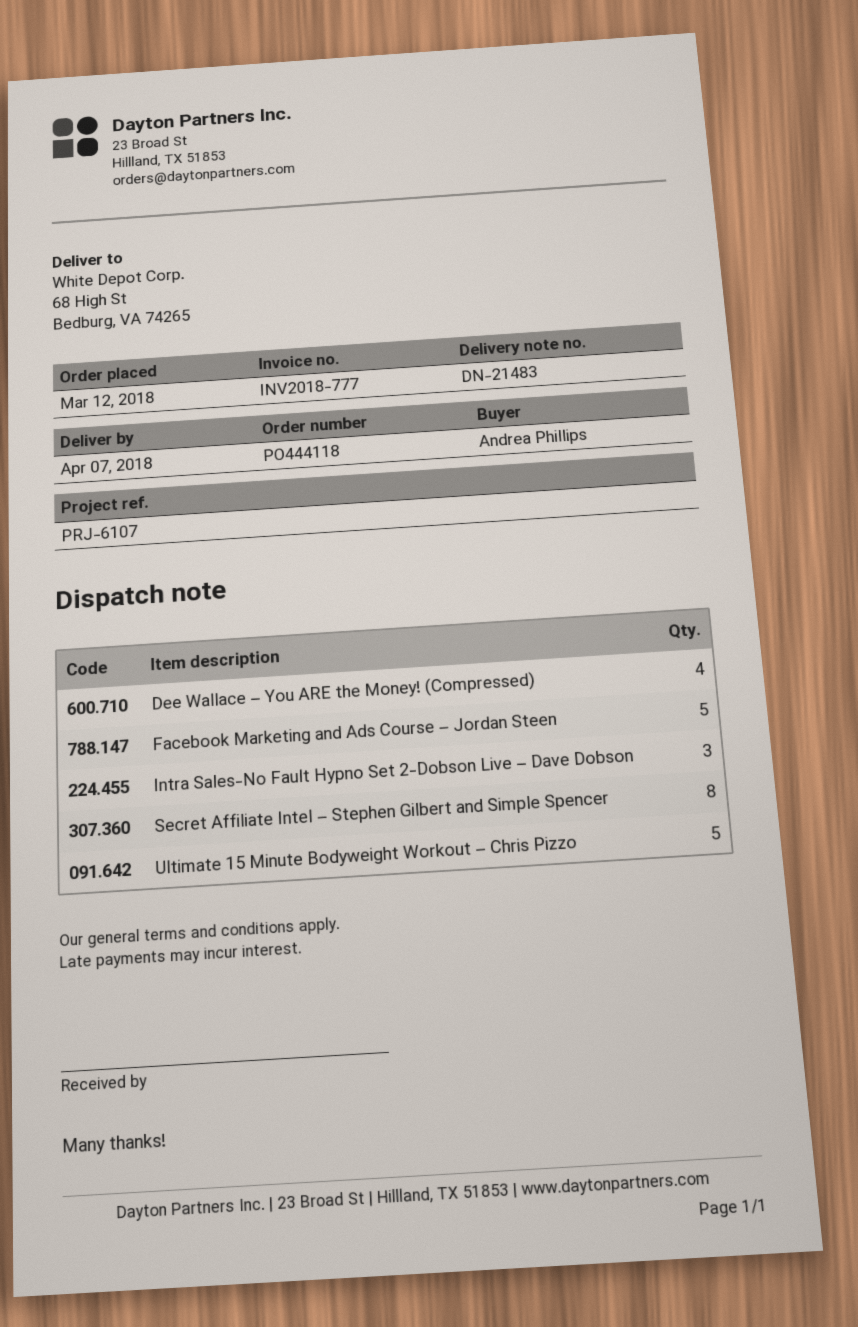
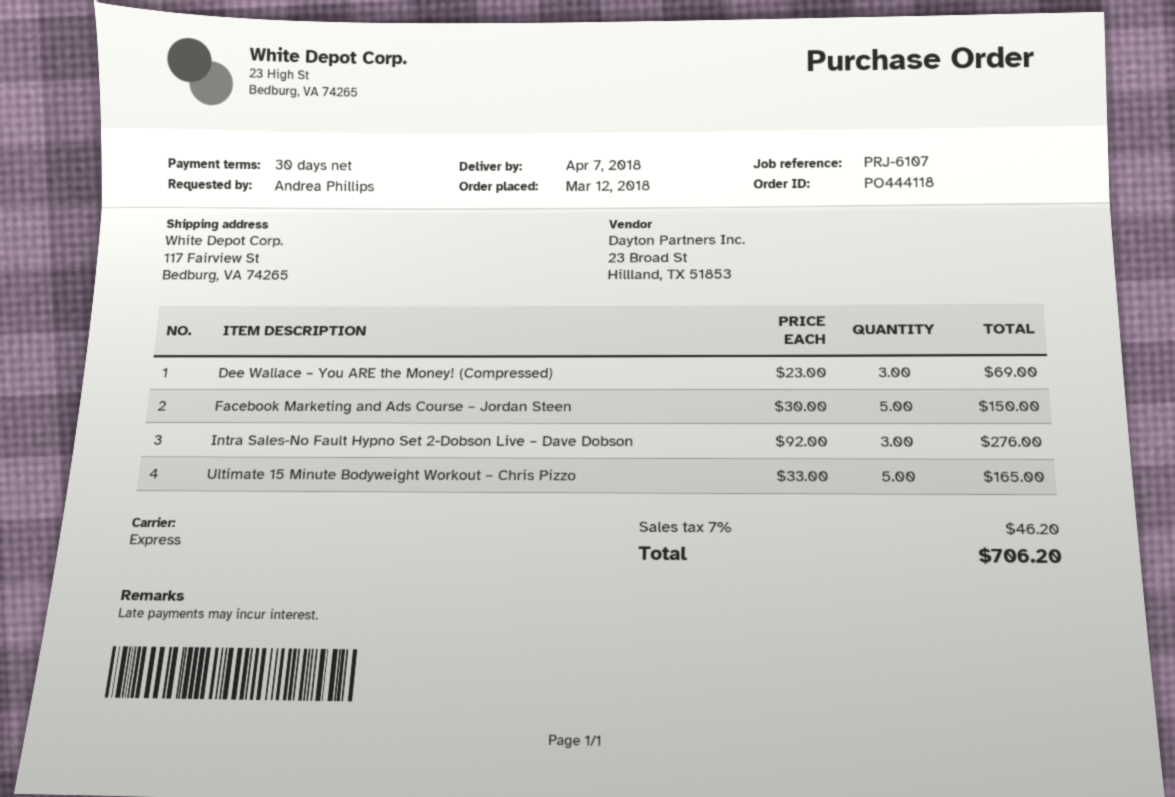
ship to: 68 High St, Bedburg, VA 74265 -> 117 Fairview St, Bedburg, VA 74265
Dee Wallace – You ARE the Money! (Compressed): 4 -> 3
Secret Affiliate Intel – Stephen Gilbert and Simple Spencer: 8 -> none

